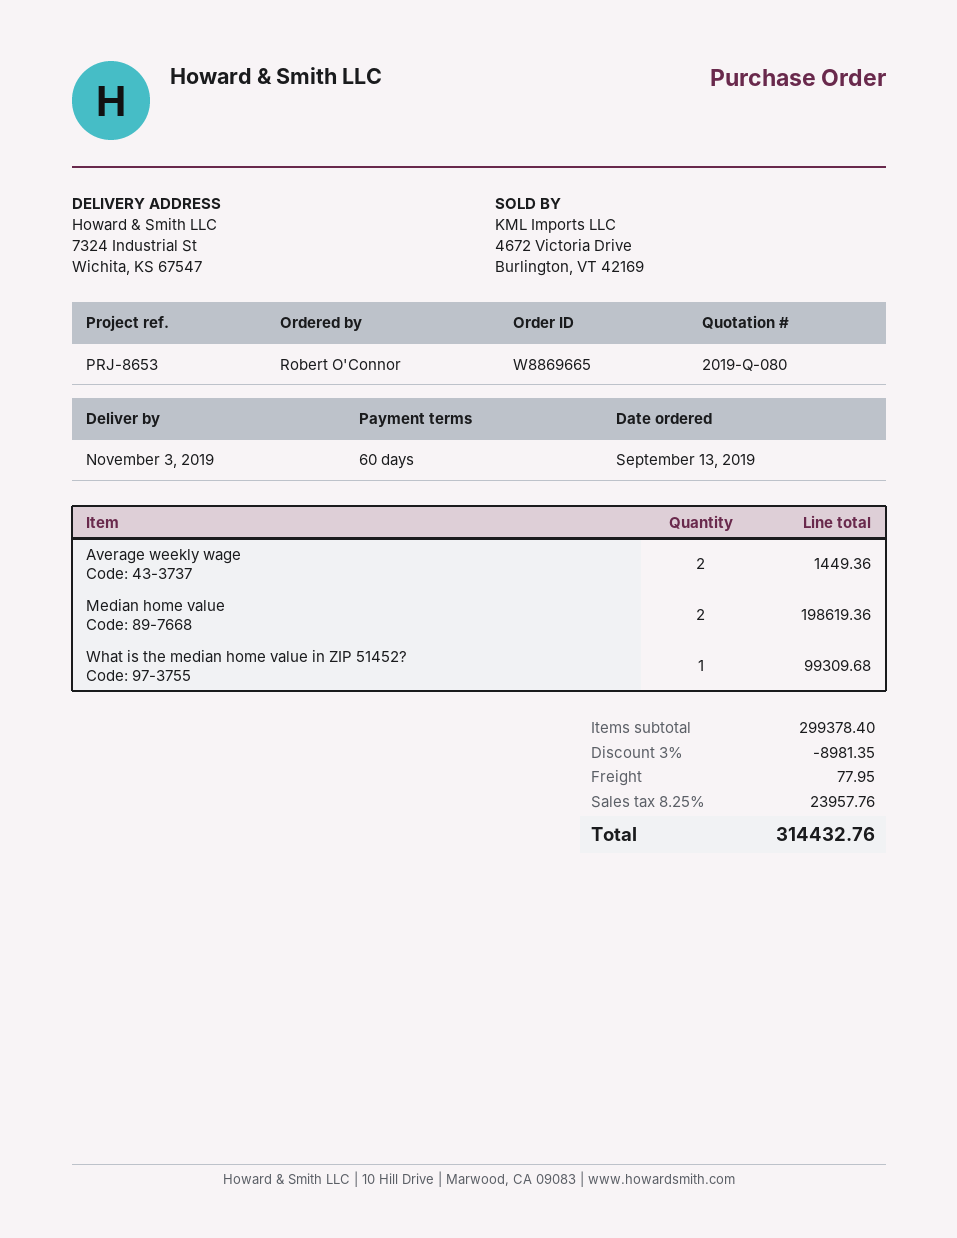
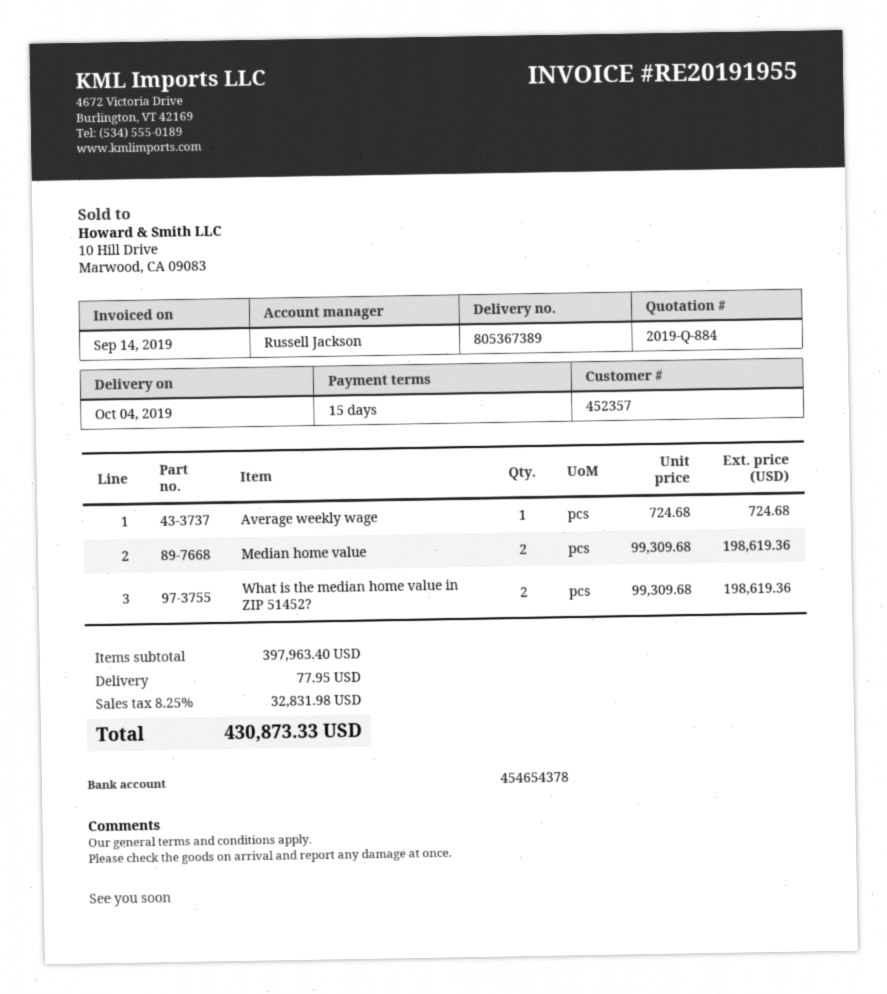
quote number: 2019-Q-080 -> 2019-Q-884
delivery date: 2019-11-03 -> 2019-10-04
payment terms: 60 days -> 15 days
Average weekly wage: 2 for 1449.36 -> 1 for 724.68
What is the median home value in ZIP 51452?: 1 for 99309.68 -> 2 for 198619.36
subtotal: 299378.40 -> 397963.40
discount: 3% = 8981.35 -> none
tax: 8.25% = 23957.76 -> 8.25% = 32831.98
total: 314432.76 -> 430873.33

